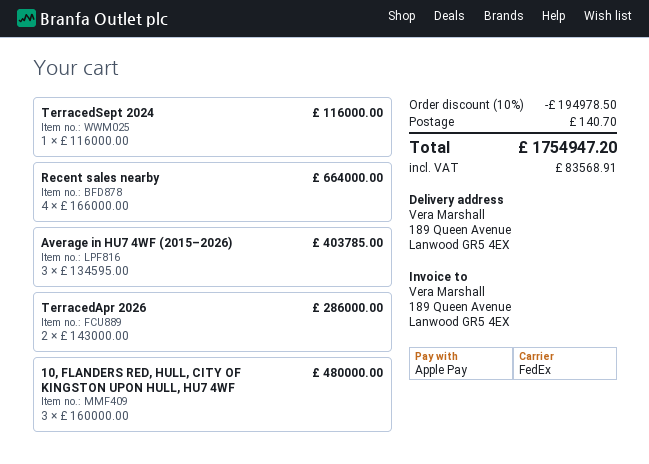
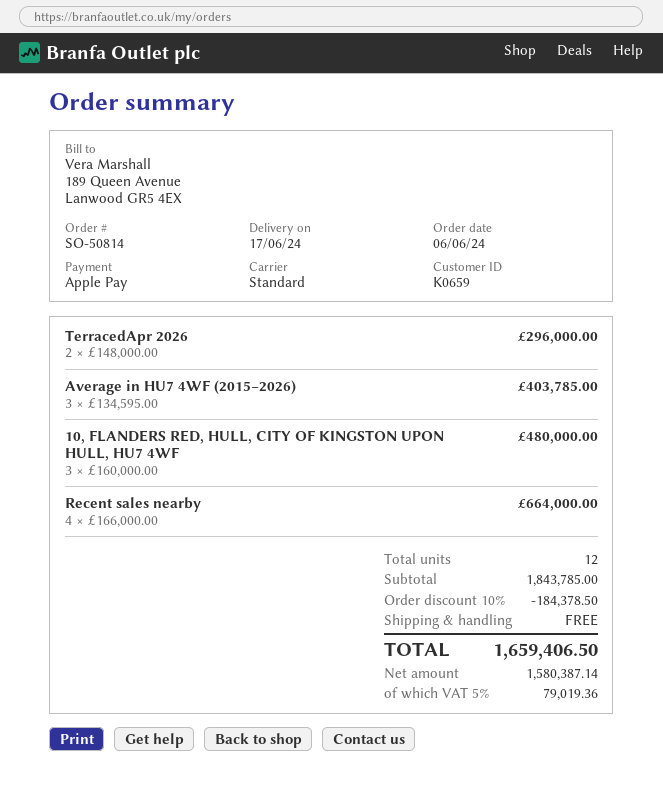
shipping method: FedEx -> standard
TerracedSept 2024: 1 x 116000.00 = 116000.00 -> none
TerracedApr 2026: 2 x 143000.00 = 286000.00 -> 2 x 148000.00 = 296000.00
discount: 10% = 194978.50 -> 10% = 184378.50
shipping: 140.70 -> 0.00
tax: 83568.91 -> 79019.36
total: 1754947.20 -> 1659406.50

